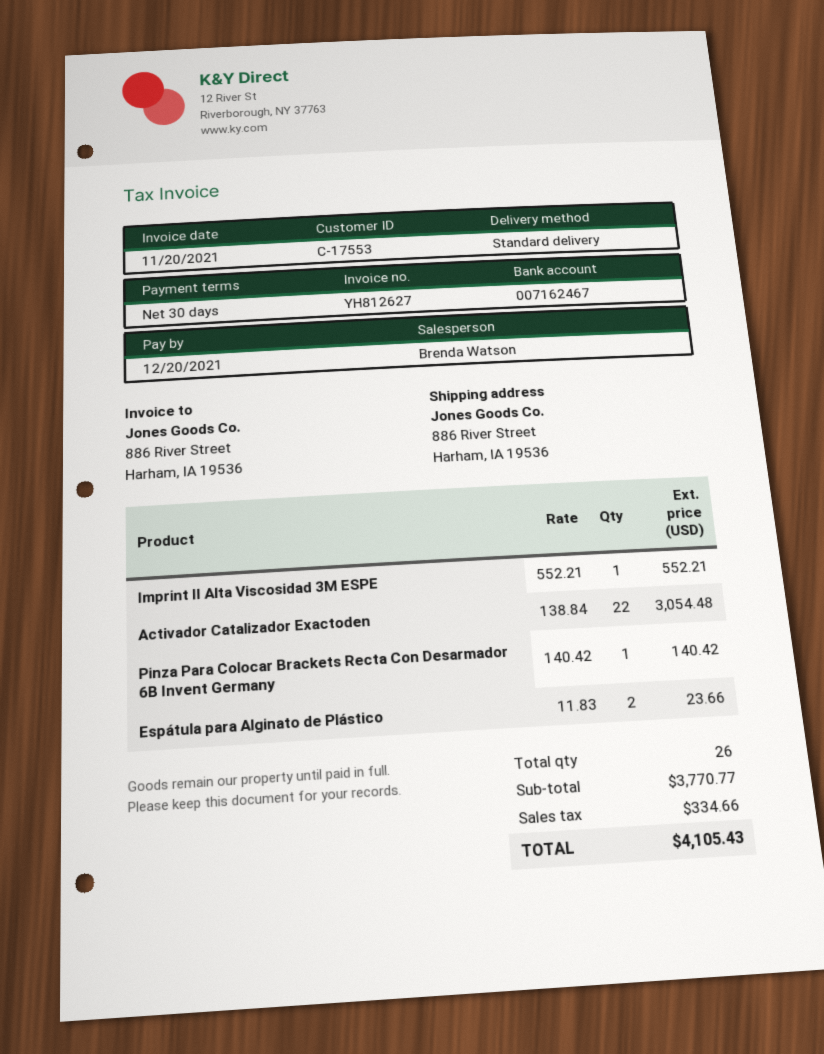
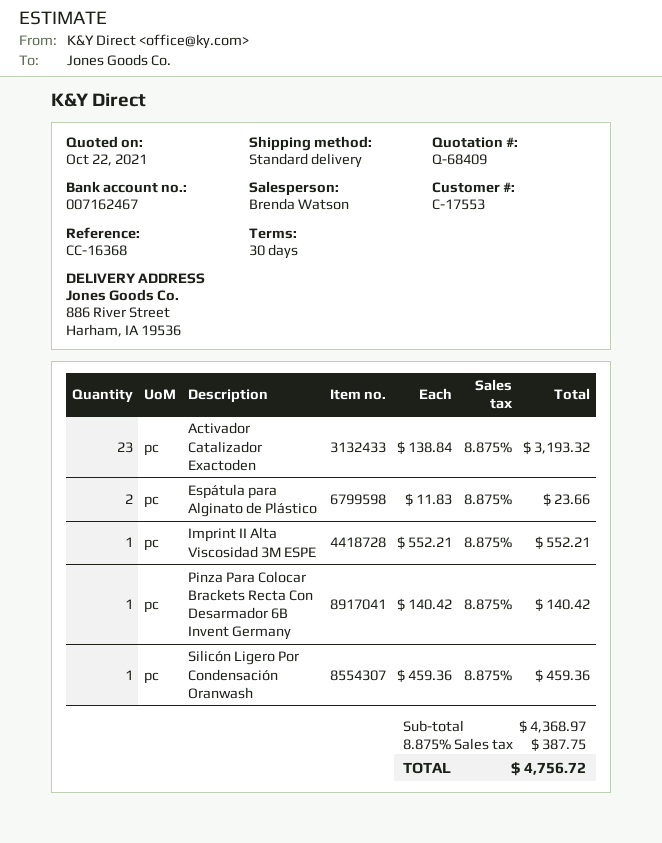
Activador Catalizador Exactoden: 22 x 138.84 = 3054.48 -> 23 x 138.84 = 3193.32
Silicón Ligero Por Condensación Oranwash: none -> 1 x 459.36 = 459.36
subtotal: 3770.77 -> 4368.97
tax: 334.66 -> 387.75
total: 4105.43 -> 4756.72

